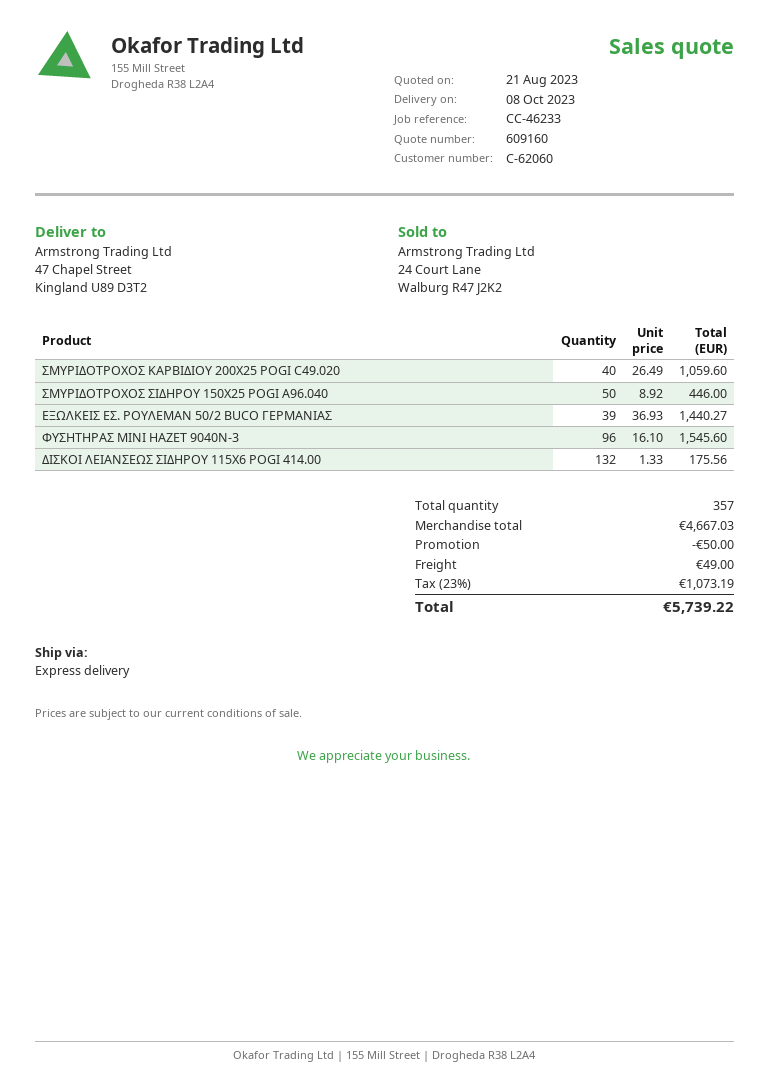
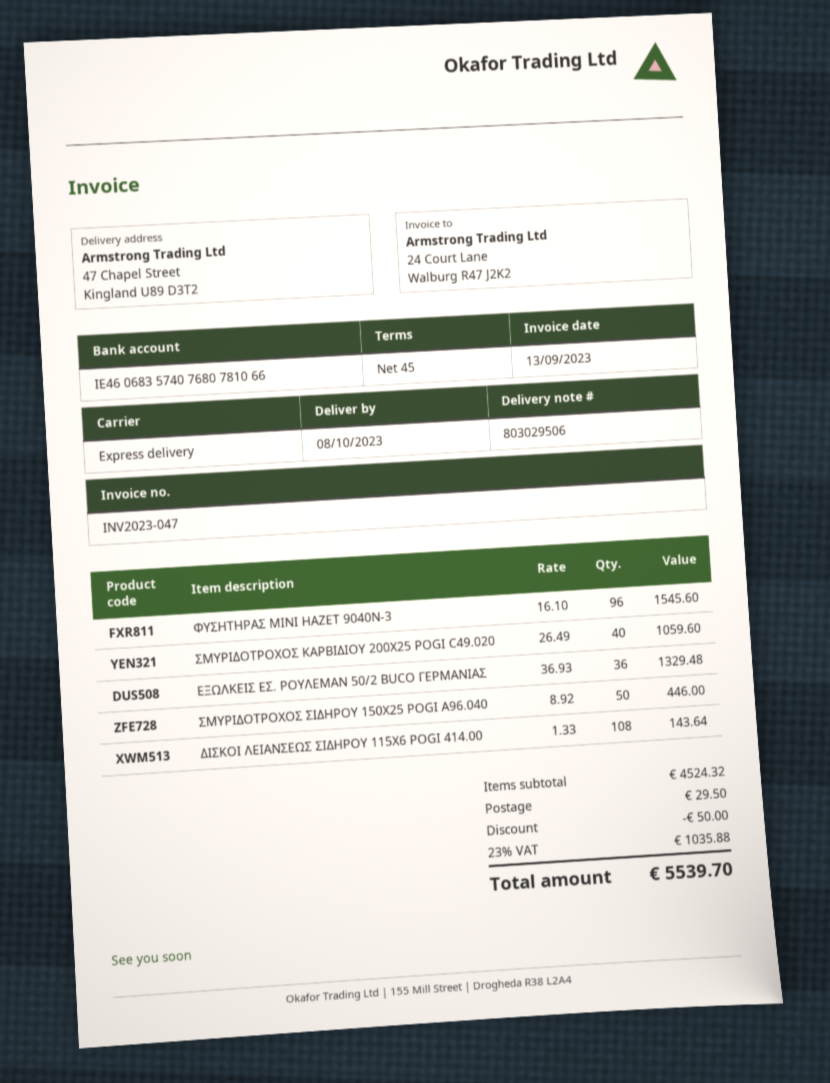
ΕΞΩΛΚΕΙΣ ΕΣ. ΡΟΥΛΕΜΑΝ 50/2 BUCO ΓΕΡΜΑΝΙΑΣ: 39 x 36.93 = 1440.27 -> 36 x 36.93 = 1329.48
ΔΙΣΚΟΙ ΛΕΙΑΝΣΕΩΣ ΣΙΔΗΡΟΥ 115X6 POGI 414.00: 132 x 1.33 = 175.56 -> 108 x 1.33 = 143.64
subtotal: 4667.03 -> 4524.32
shipping: 49.00 -> 29.50
tax: 23% = 1073.19 -> 23% = 1035.88
total: 5739.22 -> 5539.70

